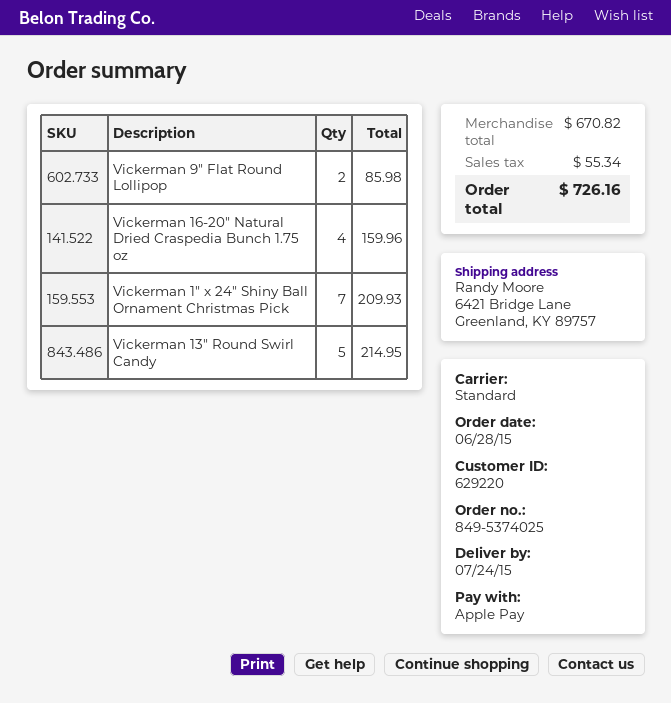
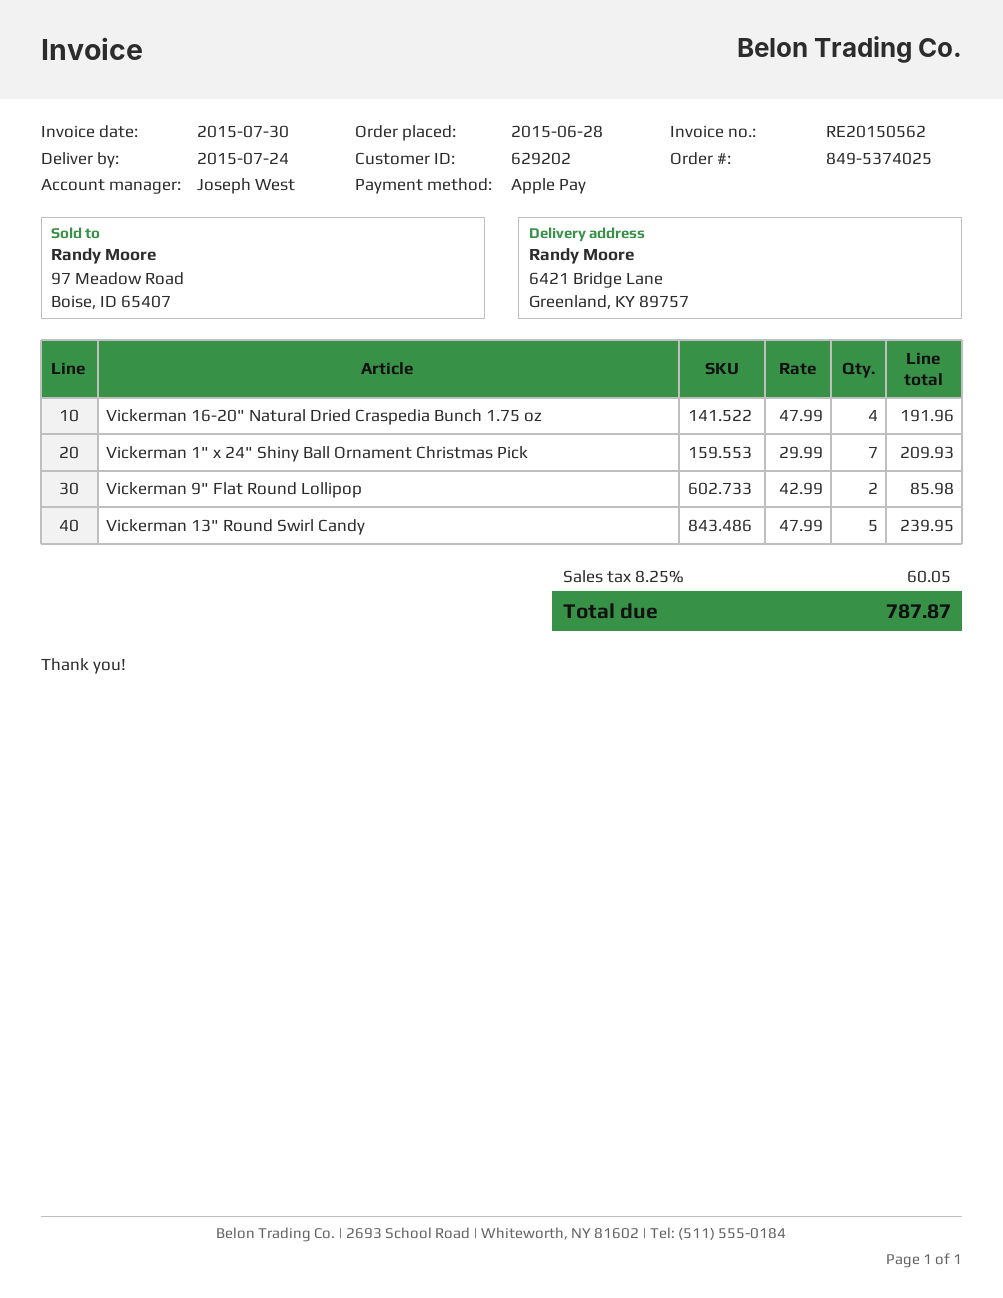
customer number: 629220 -> 629202
Vickerman 16-20" Natural Dried Craspedia Bunch 1.75 oz: 4 for 159.96 -> 4 for 191.96
Vickerman 13" Round Swirl Candy: 5 for 214.95 -> 5 for 239.95
tax: 55.34 -> 60.05
total: 726.16 -> 787.87

